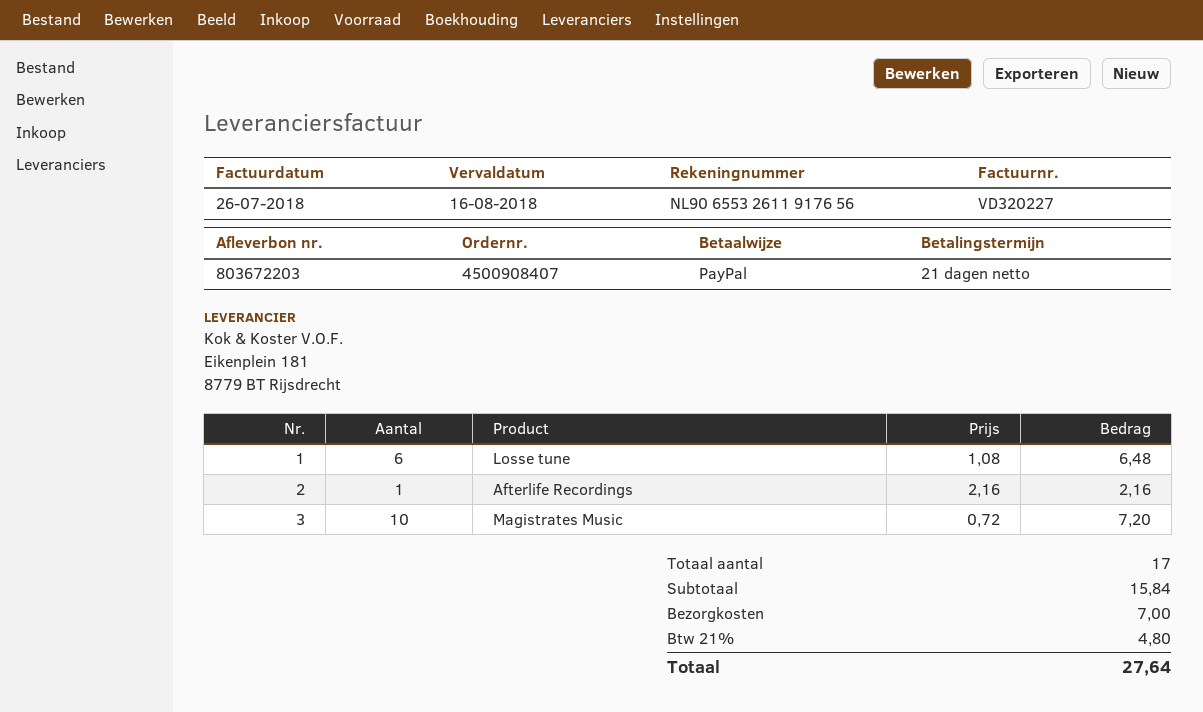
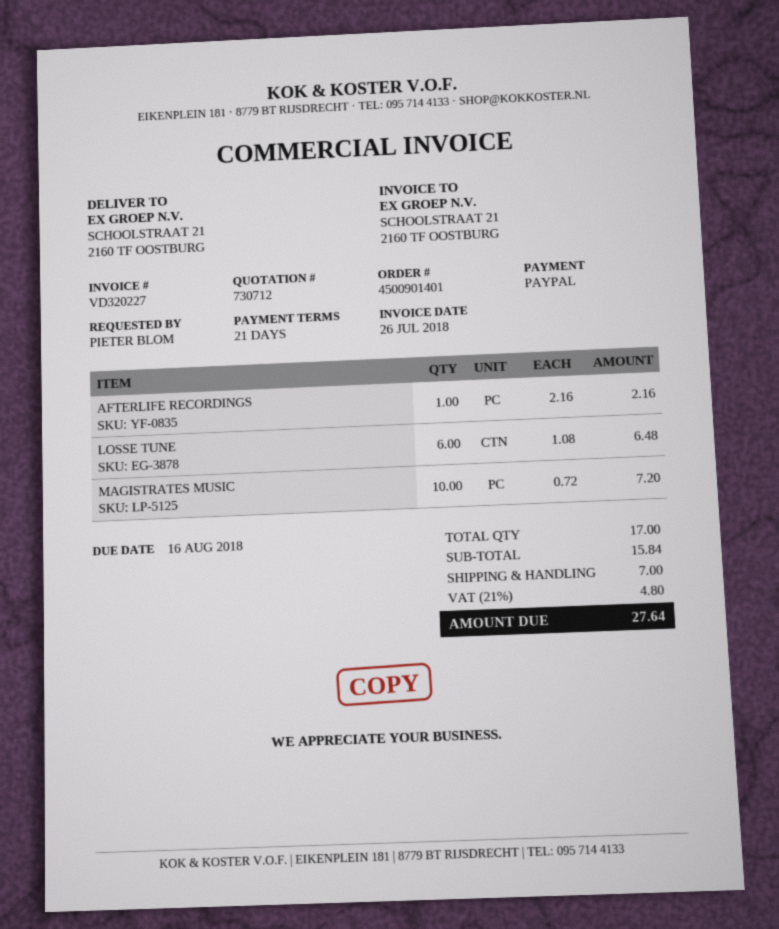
order number: 4500908407 -> 4500901401

